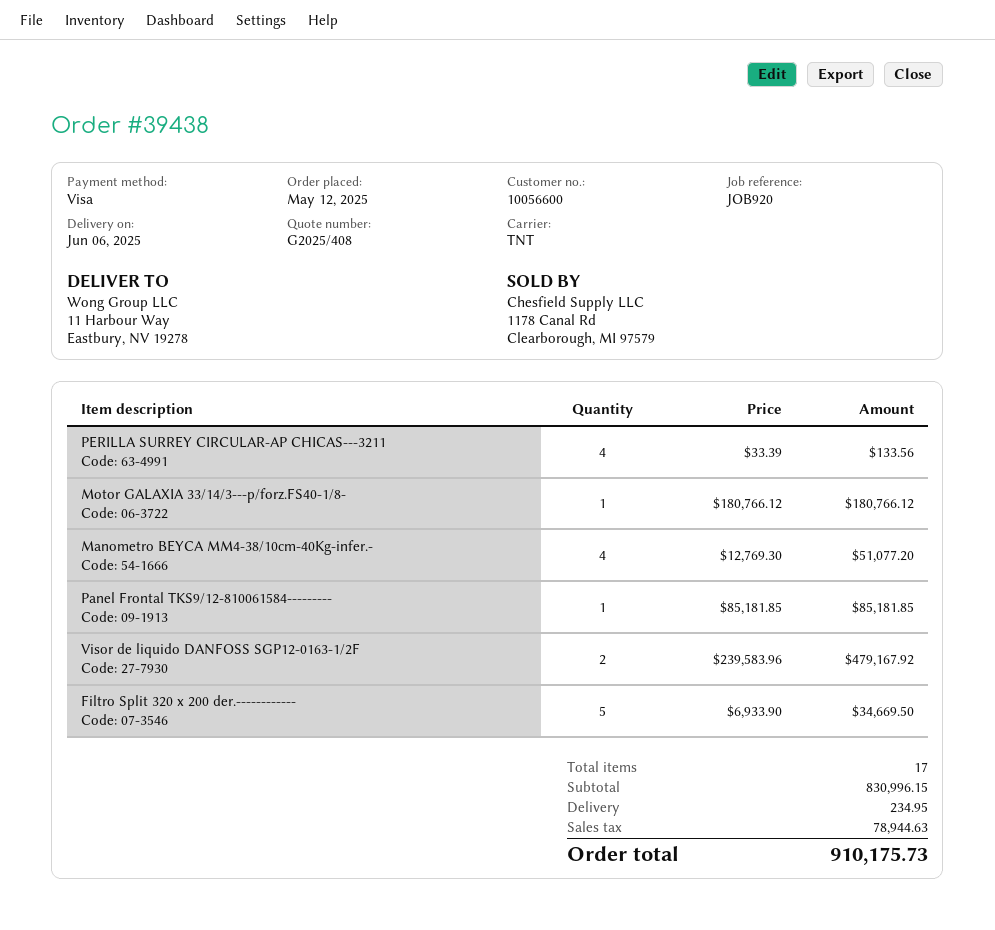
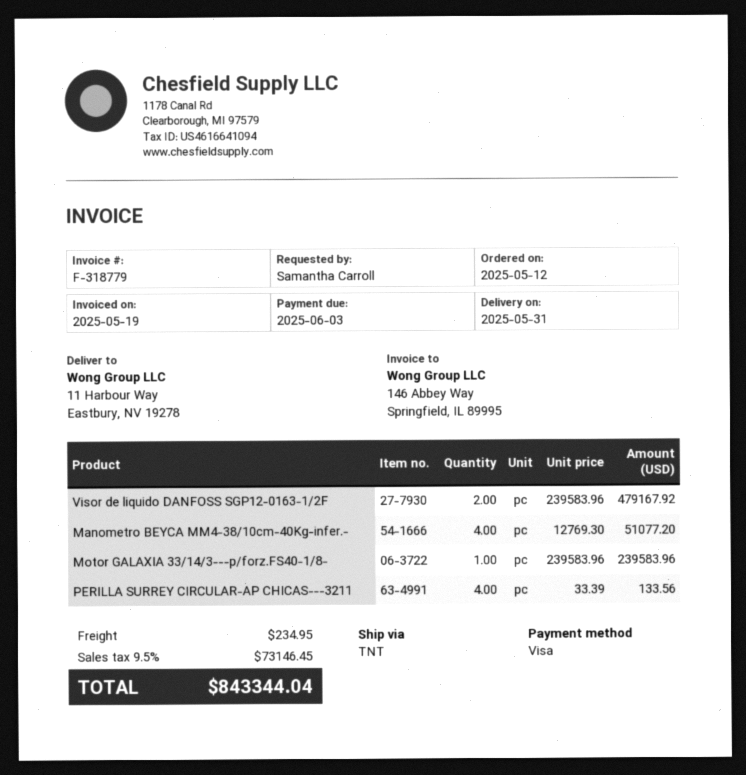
delivery date: 2025-06-06 -> 2025-05-31
Motor GALAXIA 33/14/3---p/forz.FS40-1/8-: 1 x 180766.12 = 180766.12 -> 1 x 239583.96 = 239583.96
Panel Frontal TKS9/12-810061584---------: 1 x 85181.85 = 85181.85 -> none
Filtro Split 320 x 200 der.------------: 5 x 6933.90 = 34669.50 -> none
tax: 78944.63 -> 73146.45
total: 910175.73 -> 843344.04

